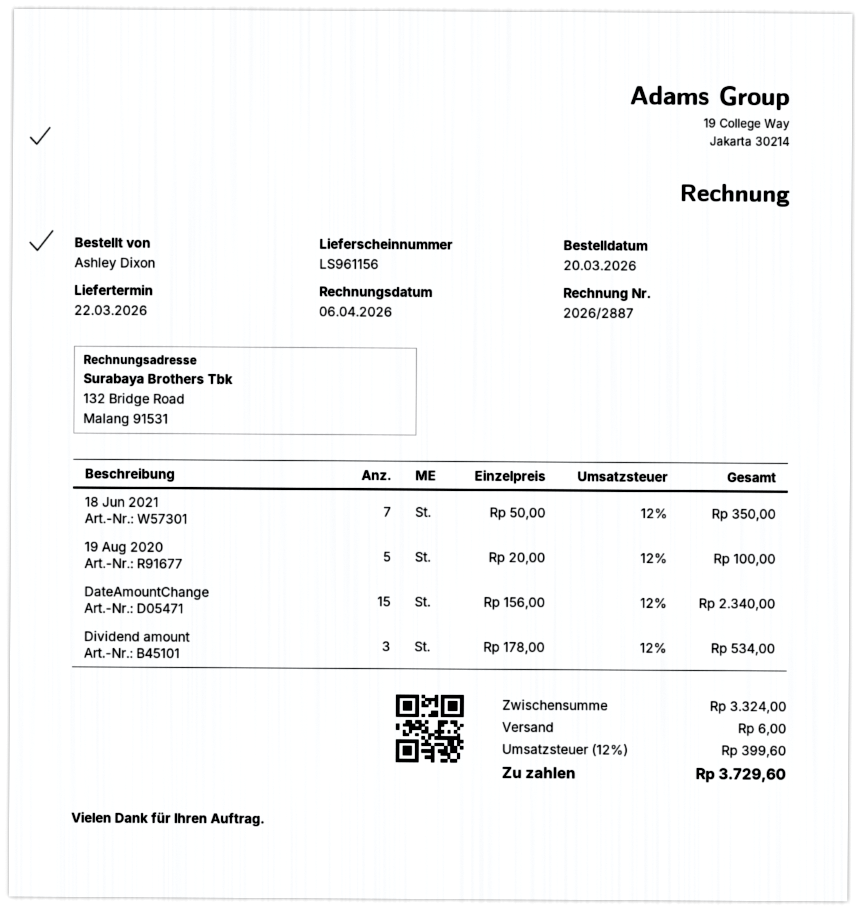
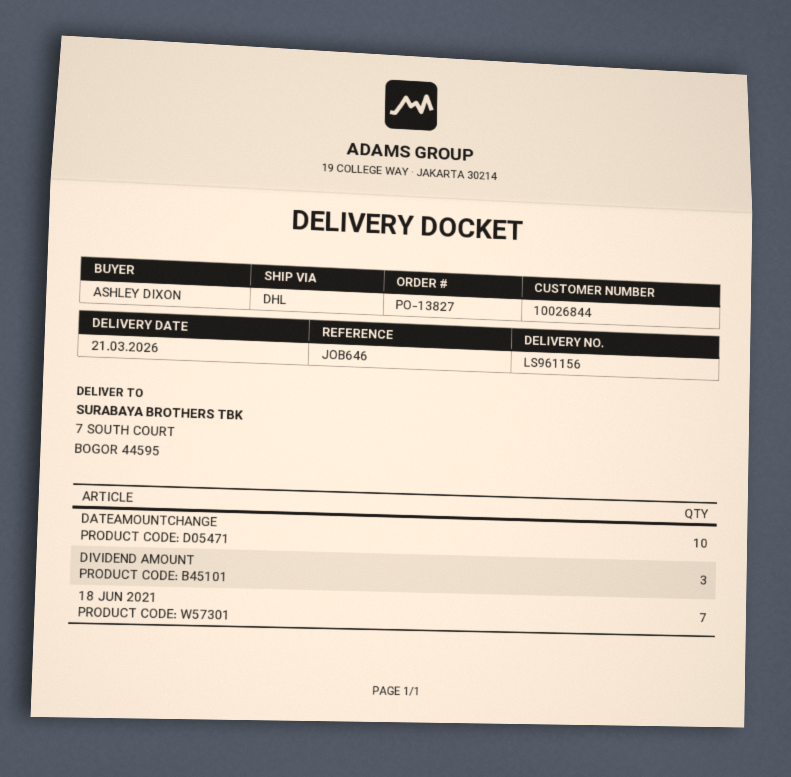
delivery date: 2026-03-22 -> 2026-03-21
19 Aug 2020: 5 -> none
DateAmountChange: 15 -> 10

